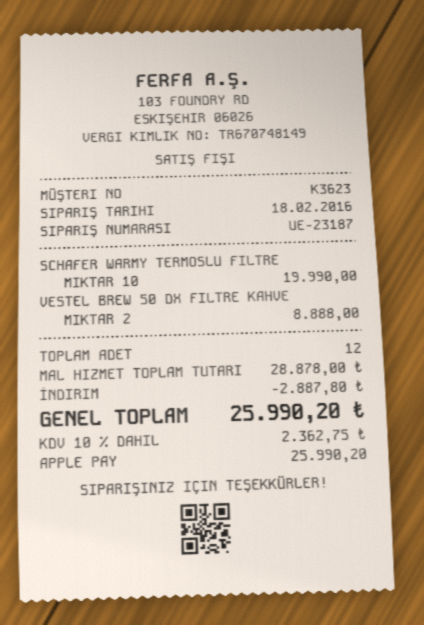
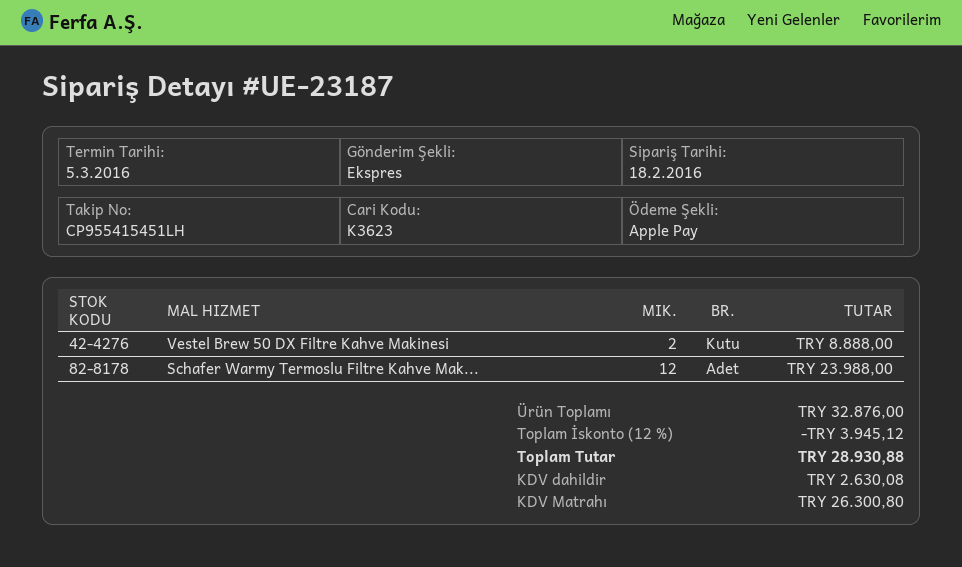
SCHAFER WARMY TERMOSLU FILTRE: 10 for 19990.00 -> 12 for 23988.00
subtotal: 28878.00 -> 32876.00
discount: 2887.80 -> 3945.12
tax: 2362.75 -> 2630.08
total: 25990.20 -> 28930.88

